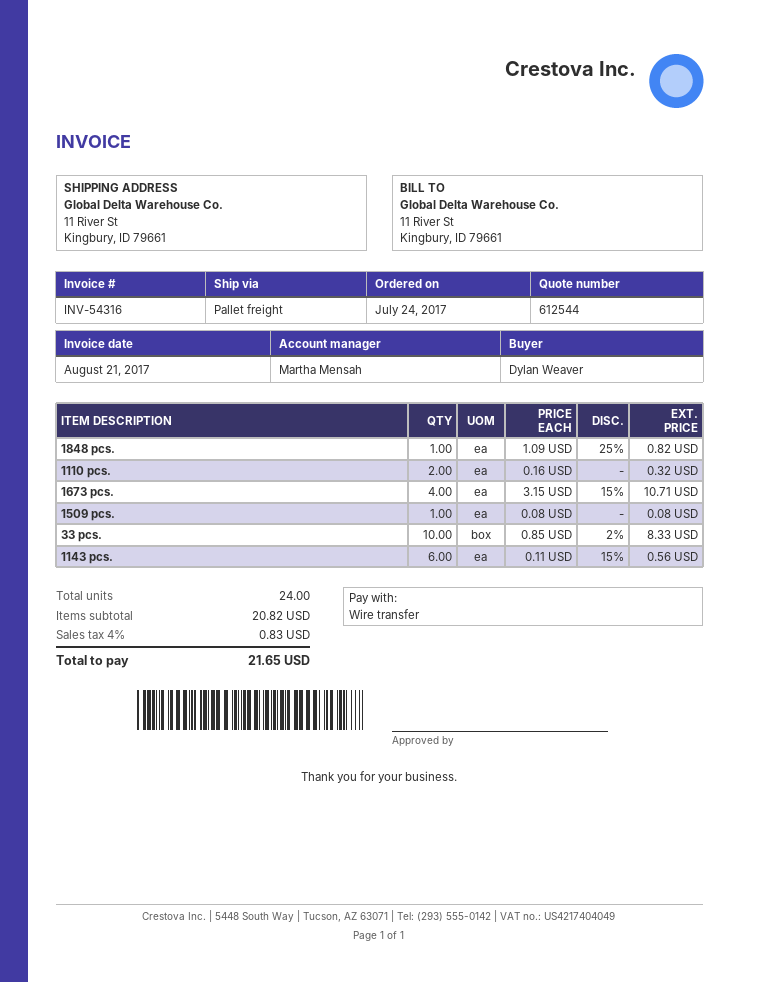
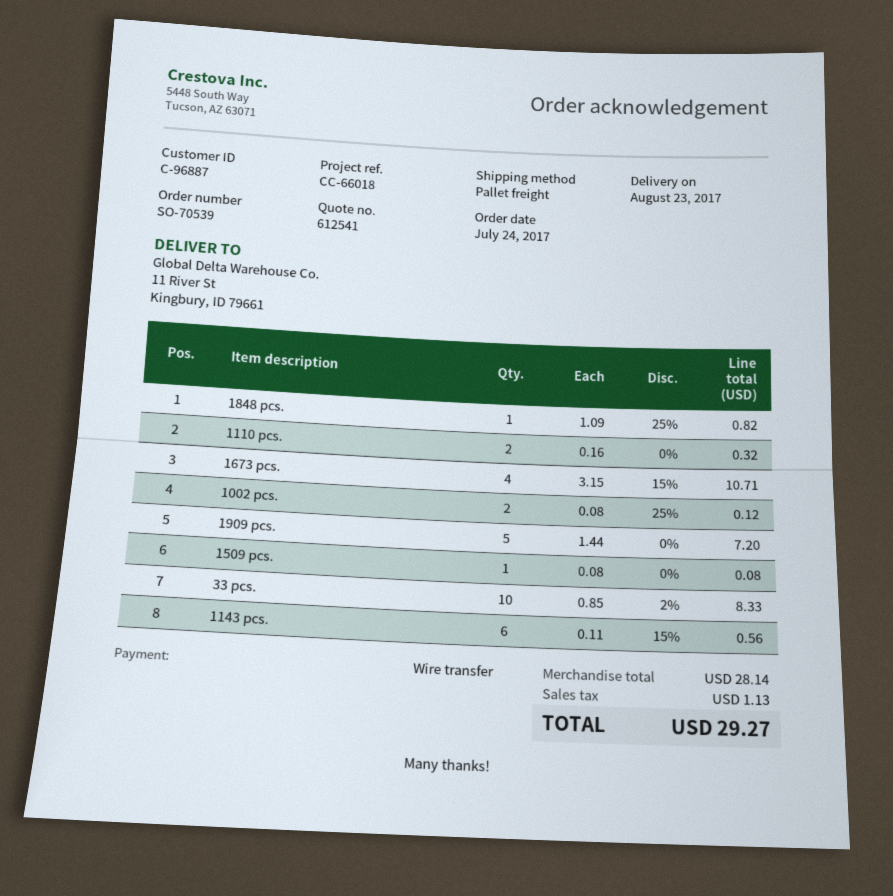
quote number: 612544 -> 612541
1002 pcs.: none -> 2 x 0.08 - 25% = 0.12
1909 pcs.: none -> 5 x 1.44 = 7.20
subtotal: 20.82 -> 28.14
tax: 0.83 -> 1.13
total: 21.65 -> 29.27

